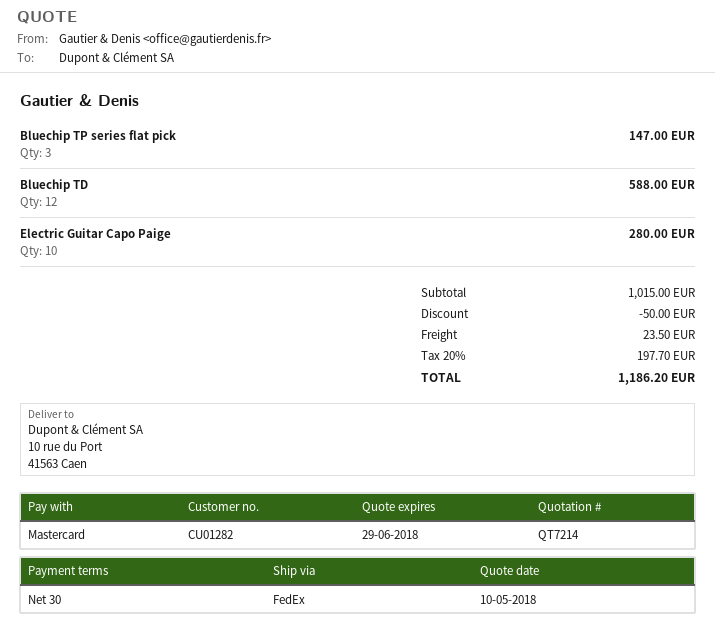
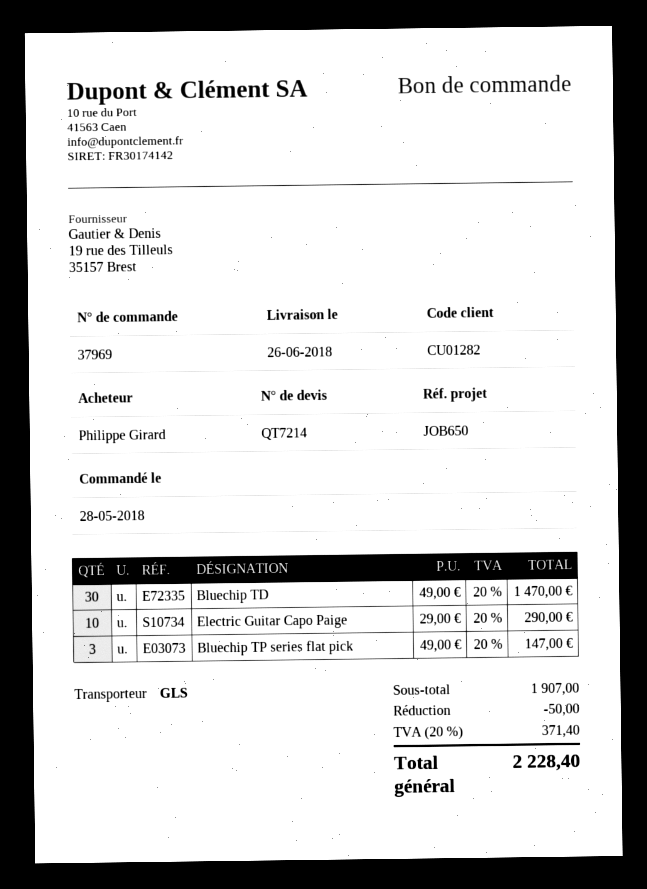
shipping method: FedEx -> GLS
Bluechip TD: 12 for 588.00 -> 30 for 1470.00
Electric Guitar Capo Paige: 10 for 280.00 -> 10 for 290.00
subtotal: 1015.00 -> 1907.00
shipping: 23.50 -> none
tax: 20% = 197.70 -> 20% = 371.40
total: 1186.20 -> 2228.40

